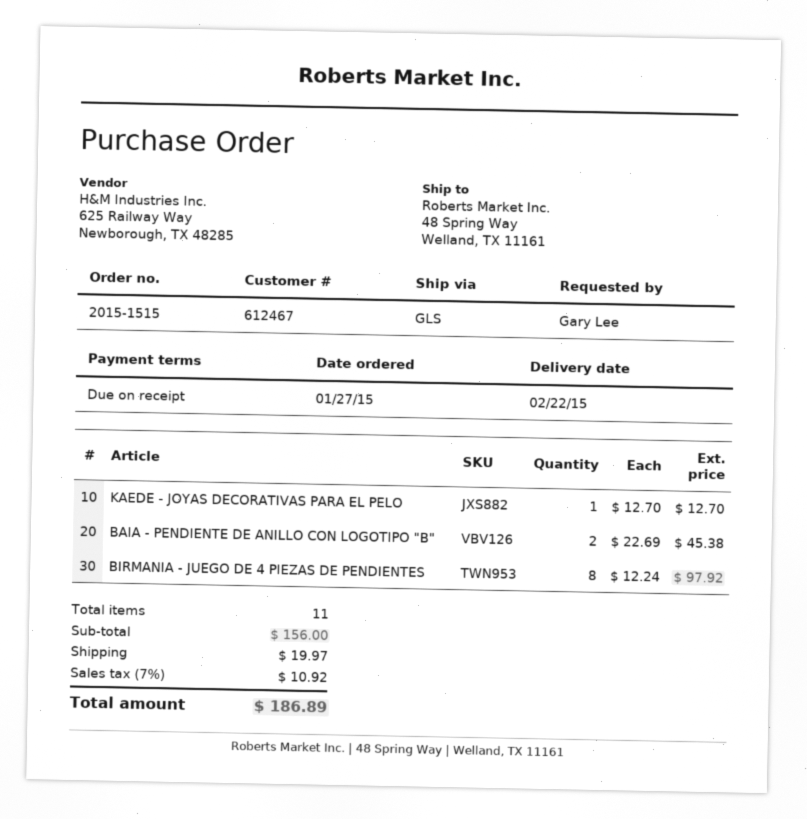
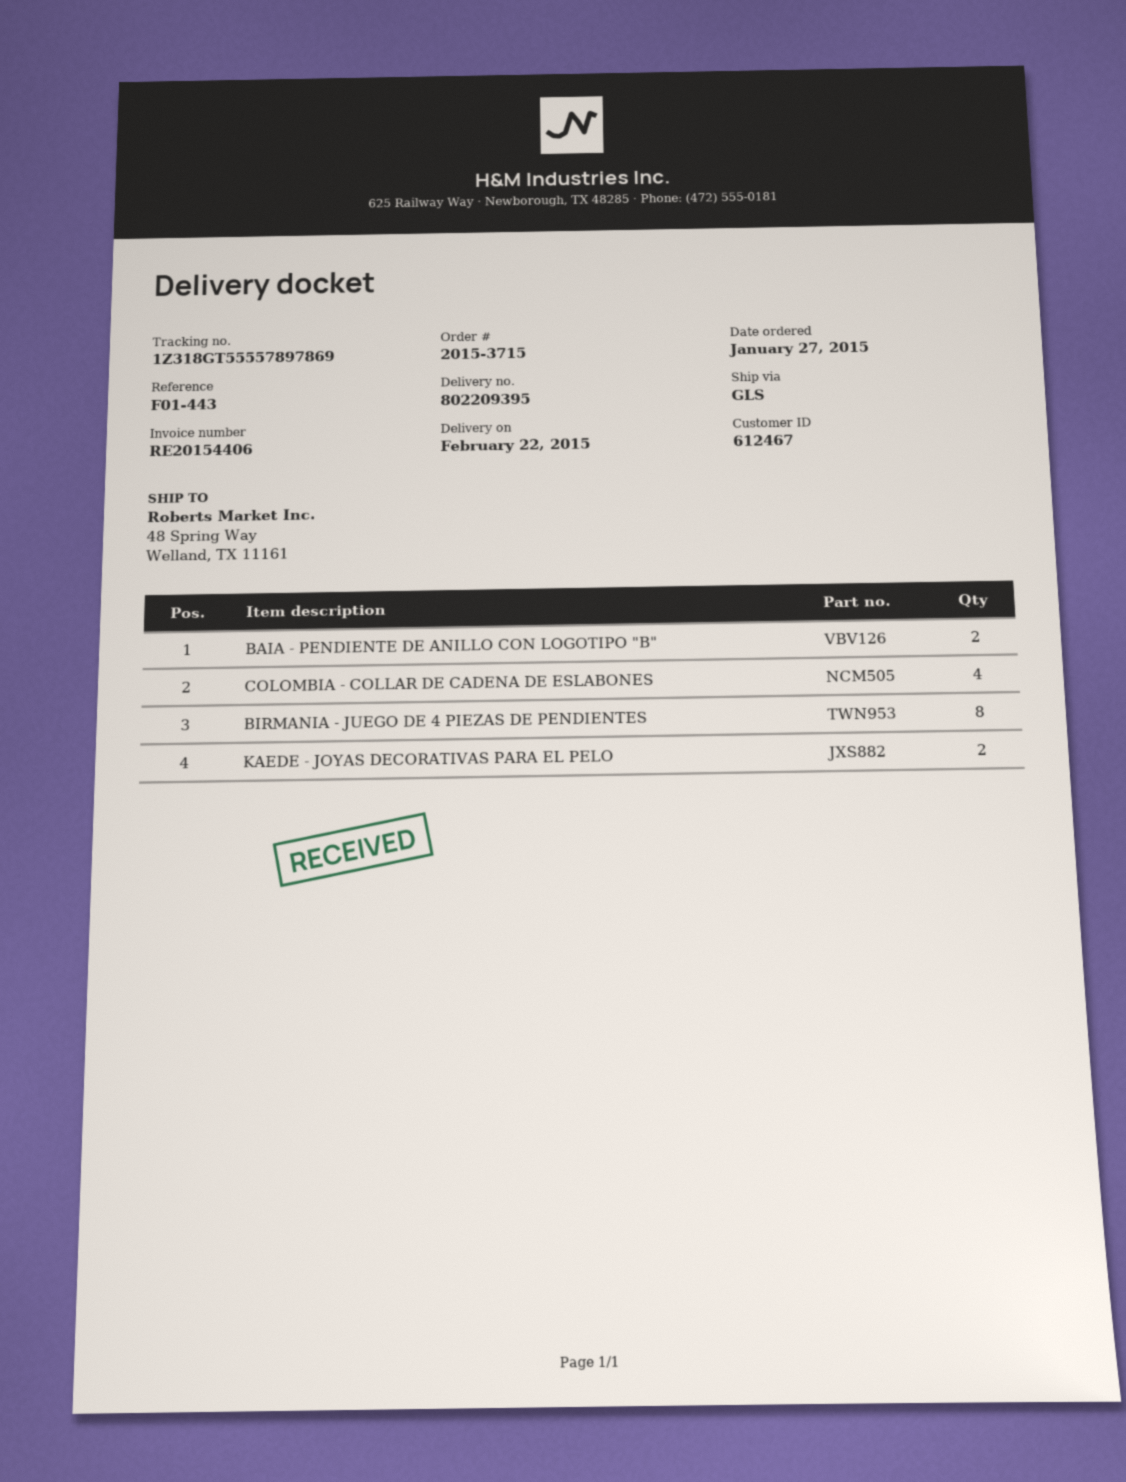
order number: 2015-1515 -> 2015-3715
KAEDE - JOYAS DECORATIVAS PARA EL PELO: 1 -> 2
COLOMBIA - COLLAR DE CADENA DE ESLABONES: none -> 4

